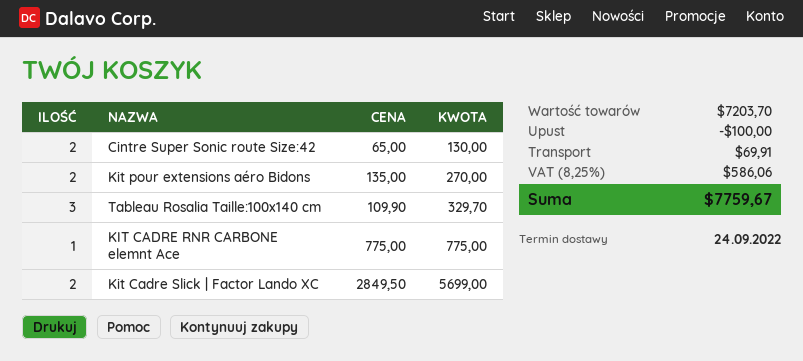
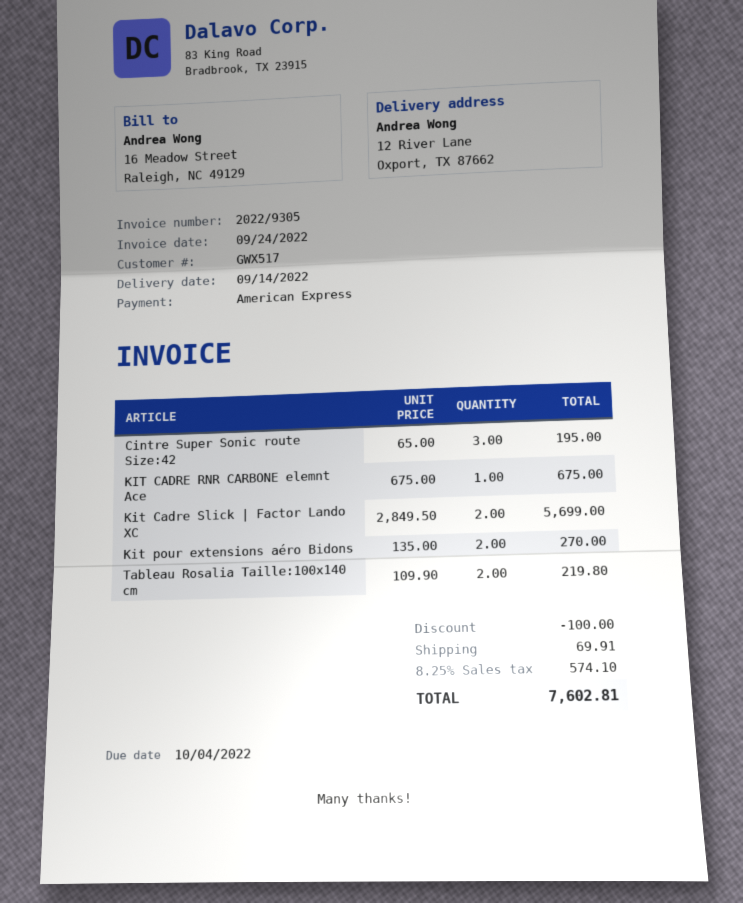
delivery date: 2022-09-24 -> 2022-09-14
Cintre Super Sonic route Size:42: 2 x 65.00 = 130.00 -> 3 x 65.00 = 195.00
Tableau Rosalia Taille:100x140 cm: 3 x 109.90 = 329.70 -> 2 x 109.90 = 219.80
KIT CADRE RNR CARBONE elemnt Ace: 1 x 775.00 = 775.00 -> 1 x 675.00 = 675.00
tax: 8.25% = 586.06 -> 8.25% = 574.10
total: 7759.67 -> 7602.81

